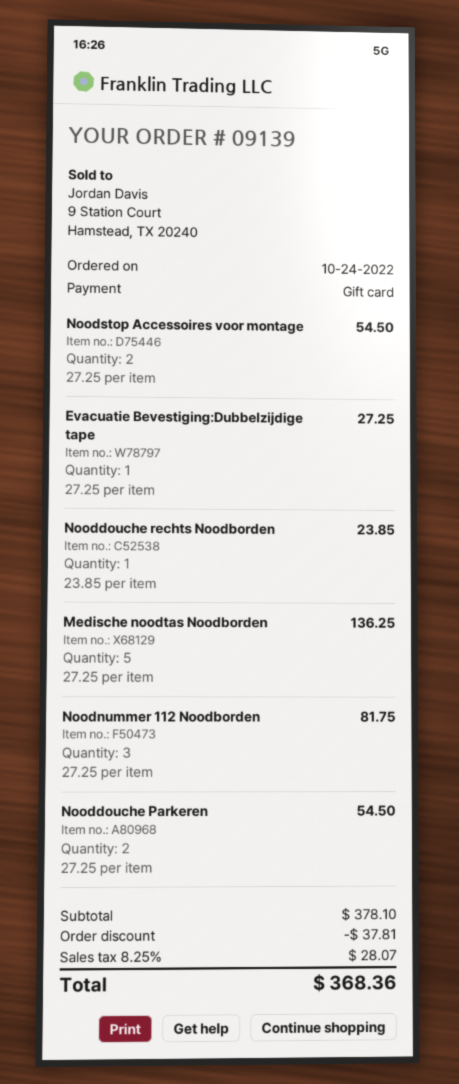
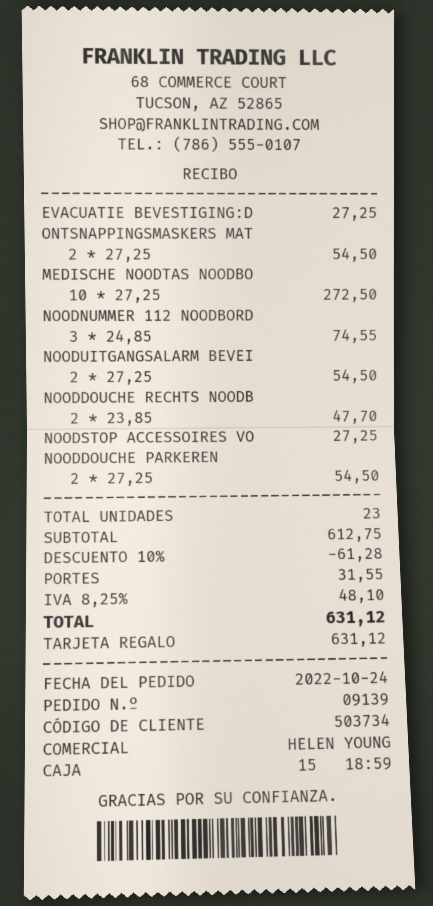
Noodstop Accessoires voor montage: 2 x 27.25 = 54.50 -> 1 x 27.25 = 27.25
Nooddouche rechts Noodborden: 1 x 23.85 = 23.85 -> 2 x 23.85 = 47.70
Medische noodtas Noodborden: 5 x 27.25 = 136.25 -> 10 x 27.25 = 272.50
Noodnummer 112 Noodborden: 3 x 27.25 = 81.75 -> 3 x 24.85 = 74.55
ONTSNAPPINGSMASKERS MAT: none -> 2 x 27.25 = 54.50
NOODUITGANGSALARM BEVEI: none -> 2 x 27.25 = 54.50
subtotal: 378.10 -> 612.75
discount: 37.81 -> 61.28
shipping: none -> 31.55
tax: 8.25% = 28.07 -> 8.25% = 48.10
total: 368.36 -> 631.12

